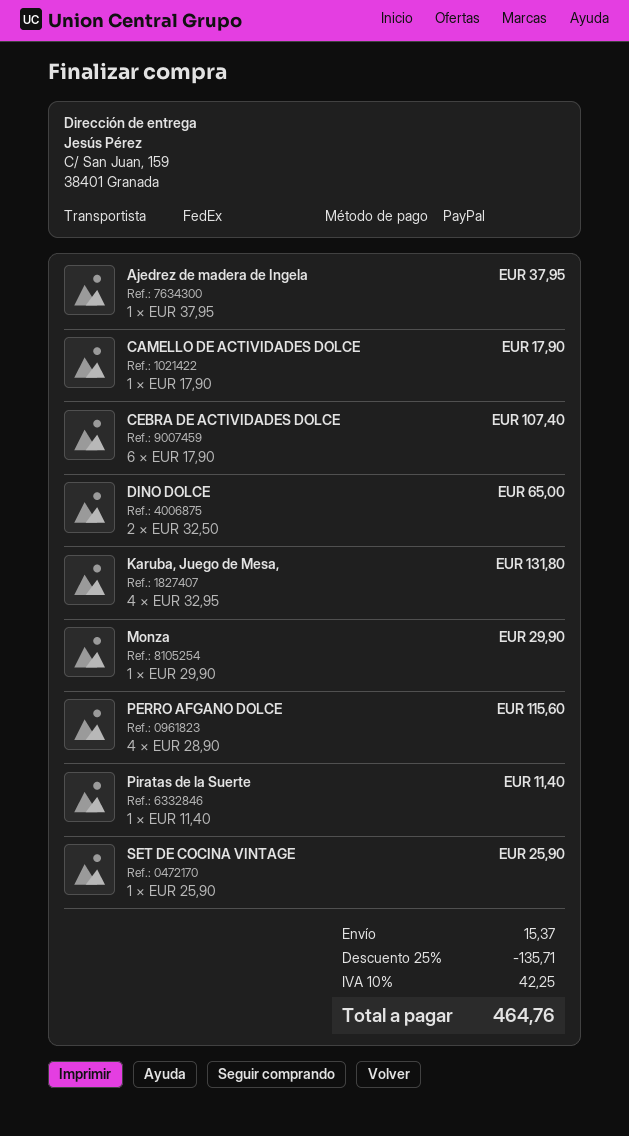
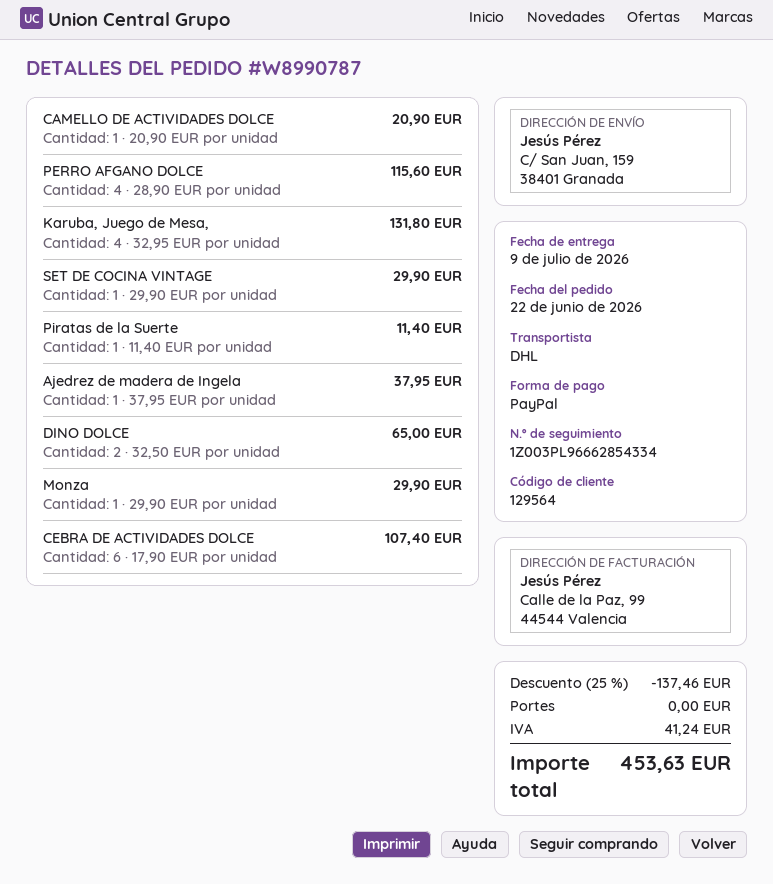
shipping method: FedEx -> DHL
CAMELLO DE ACTIVIDADES DOLCE: 1 x 17.90 = 17.90 -> 1 x 20.90 = 20.90
SET DE COCINA VINTAGE: 1 x 25.90 = 25.90 -> 1 x 29.90 = 29.90
discount: 25% = 135.71 -> 25% = 137.46
shipping: 15.37 -> 0.00
tax: 42.25 -> 41.24
total: 464.76 -> 453.63

